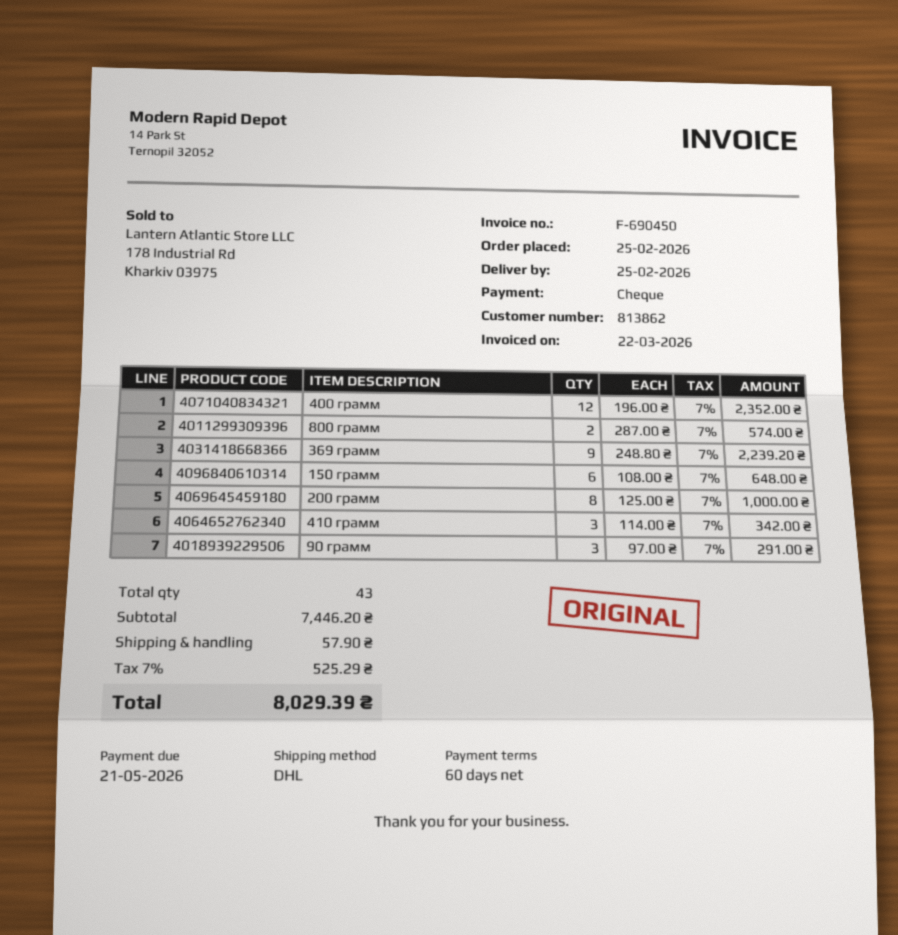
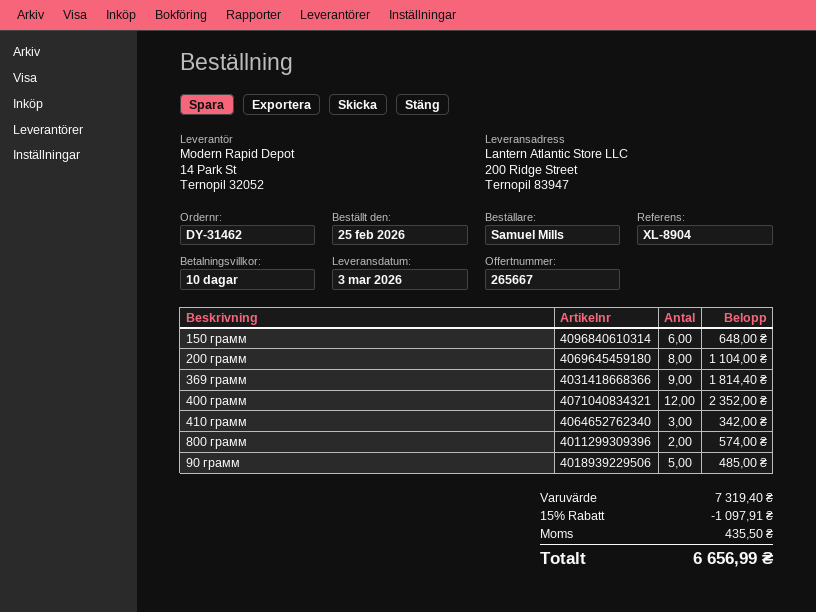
delivery date: 2026-02-25 -> 2026-03-03
payment terms: 60 days -> 10 days
369 грамм: 9 for 2239.20 -> 9 for 1814.40
200 грамм: 8 for 1000.00 -> 8 for 1104.00
90 грамм: 3 for 291.00 -> 5 for 485.00
subtotal: 7446.20 -> 7319.40
discount: none -> 15% = 1097.91
shipping: 57.90 -> none
tax: 525.29 -> 435.50
total: 8029.39 -> 6656.99

